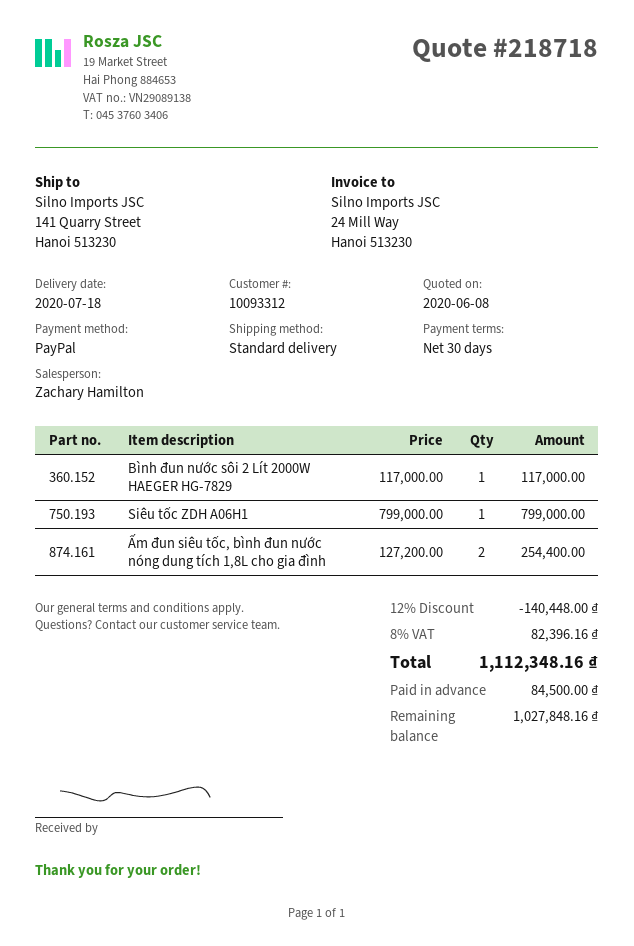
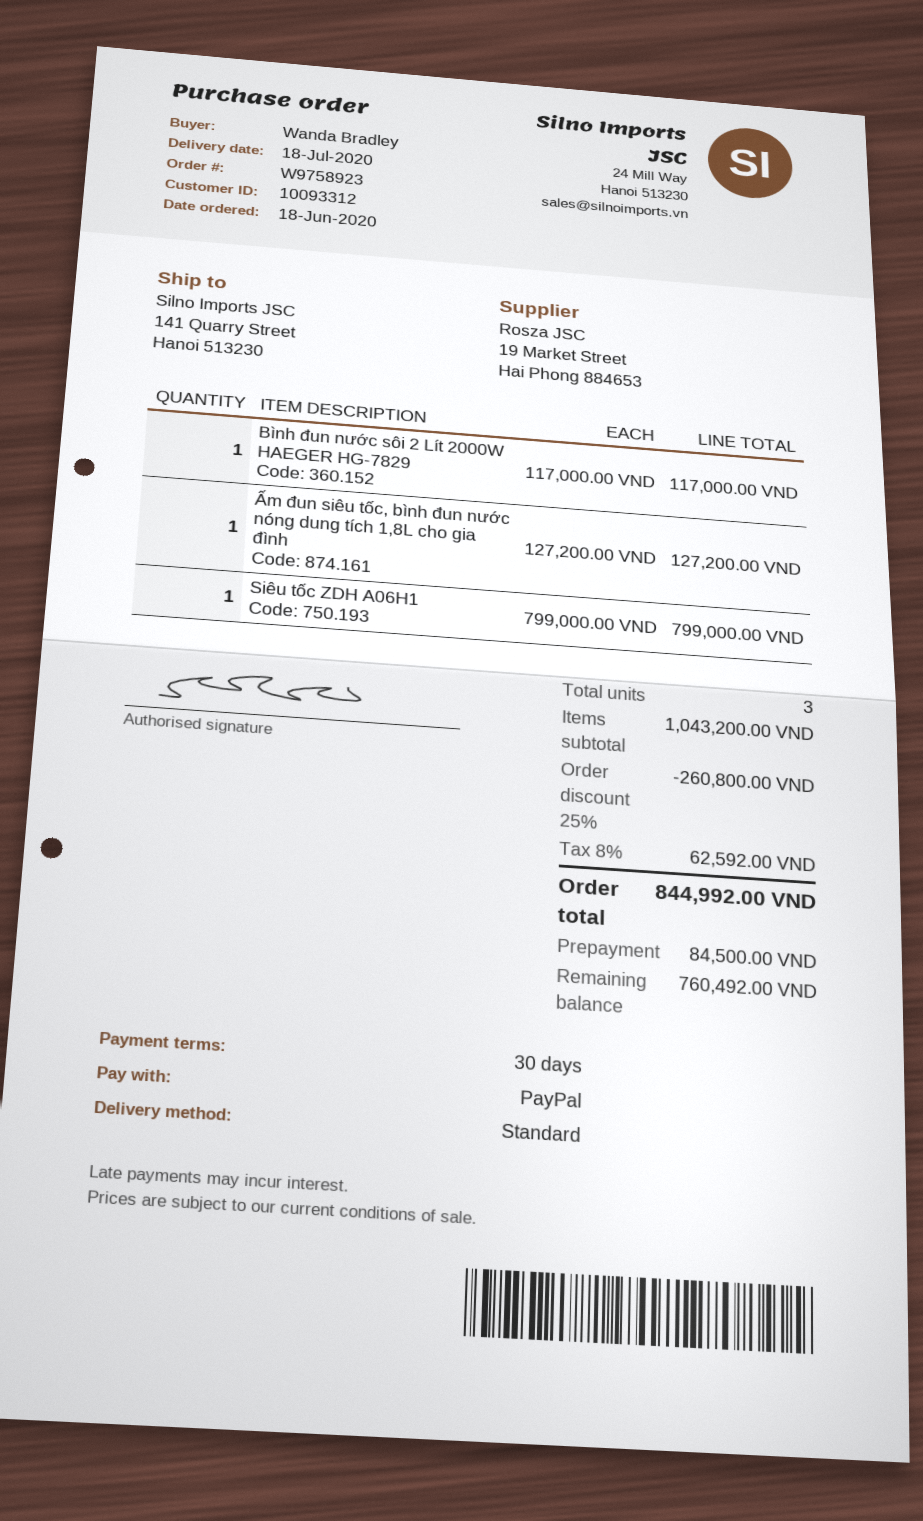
Ấm đun siêu tốc, bình đun nước nóng dung tích 1,8L cho gia đình: 2 x 127200.00 = 254400.00 -> 1 x 127200.00 = 127200.00
discount: 12% = 140448.00 -> 25% = 260800.00
tax: 8% = 82396.16 -> 8% = 62592.00
total: 1112348.16 -> 844992.00
balance: 1027848.16 -> 760492.00

